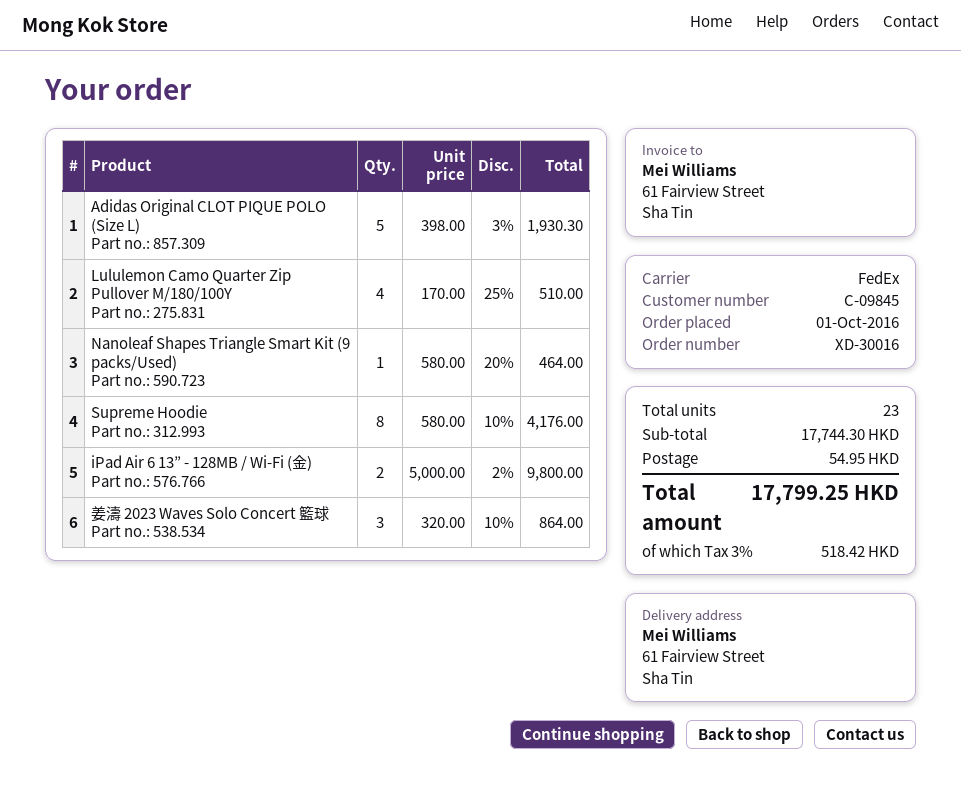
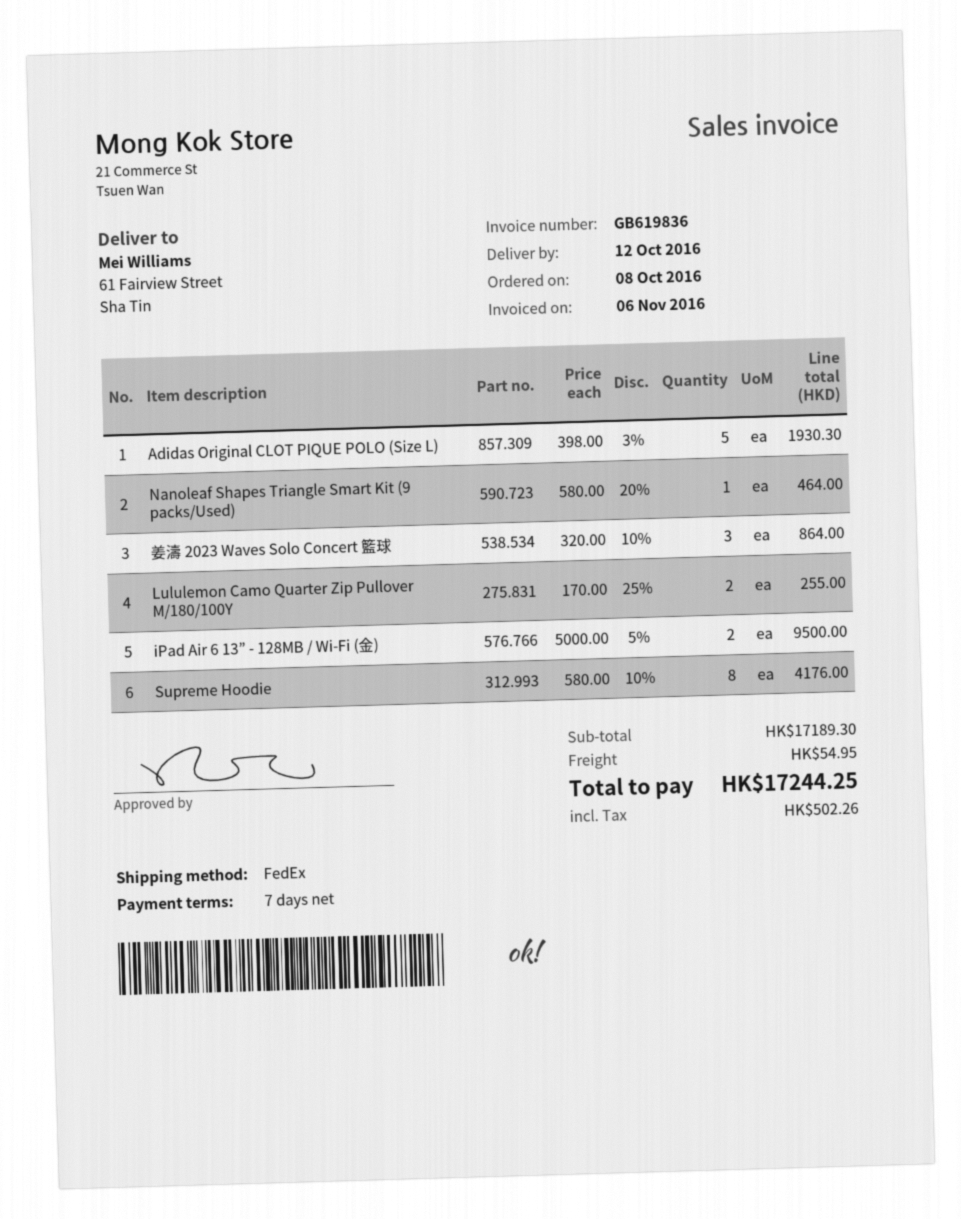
order date: 2016-10-01 -> 2016-10-08
Lululemon Camo Quarter Zip Pullover M/180/100Y: 4 x 170.00 - 25% = 510.00 -> 2 x 170.00 - 25% = 255.00
iPad Air 6 13” - 128MB / Wi-Fi (金): 2 x 5000.00 - 2% = 9800.00 -> 2 x 5000.00 - 5% = 9500.00
subtotal: 17744.30 -> 17189.30
tax: 518.42 -> 502.26
total: 17799.25 -> 17244.25

